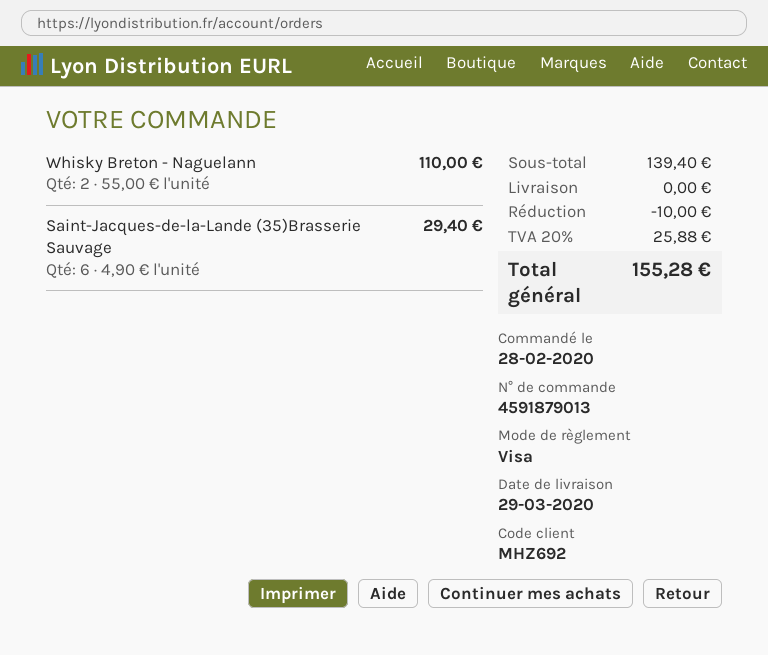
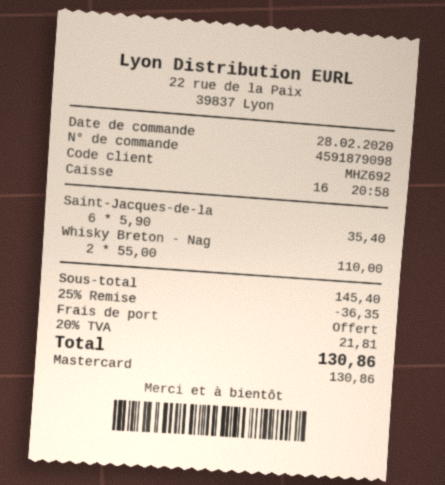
order number: 4591879013 -> 4591879098
payment method: Visa -> Mastercard
Saint-Jacques-de-la-Lande (35)Brasserie Sauvage: 6 x 4.90 = 29.40 -> 6 x 5.90 = 35.40
subtotal: 139.40 -> 145.40
discount: 10.00 -> 36.35
tax: 20% = 25.88 -> 20% = 21.81
total: 155.28 -> 130.86

